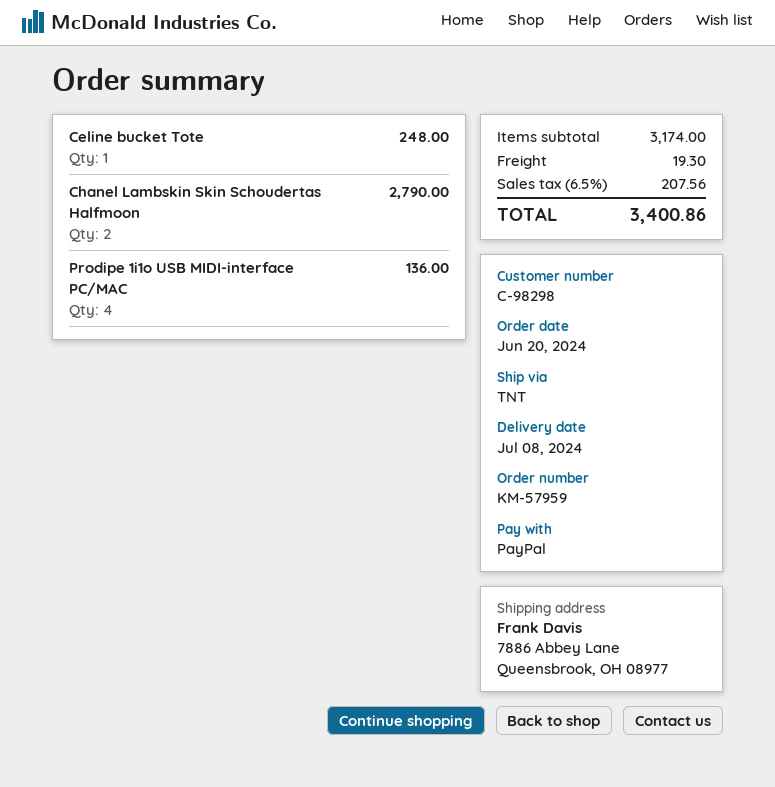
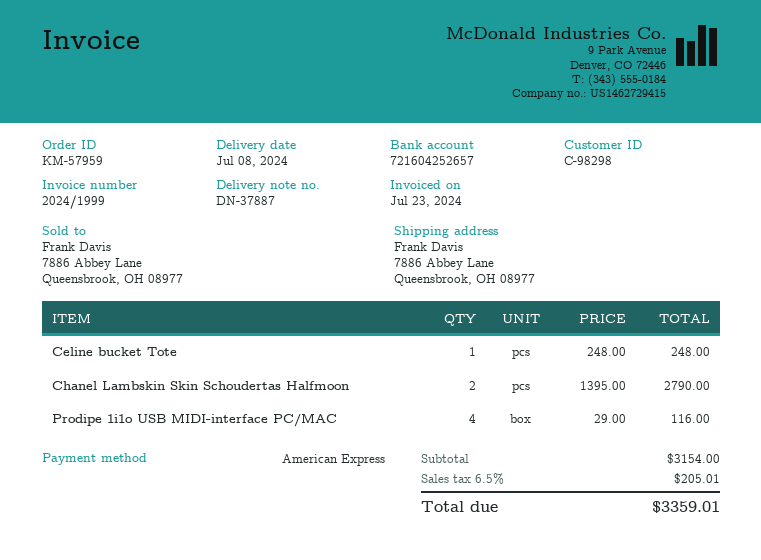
payment method: PayPal -> American Express
Prodipe 1i1o USB MIDI-interface PC/MAC: 4 for 136.00 -> 4 for 116.00
subtotal: 3174.00 -> 3154.00
shipping: 19.30 -> none
tax: 6.5% = 207.56 -> 6.5% = 205.01
total: 3400.86 -> 3359.01

